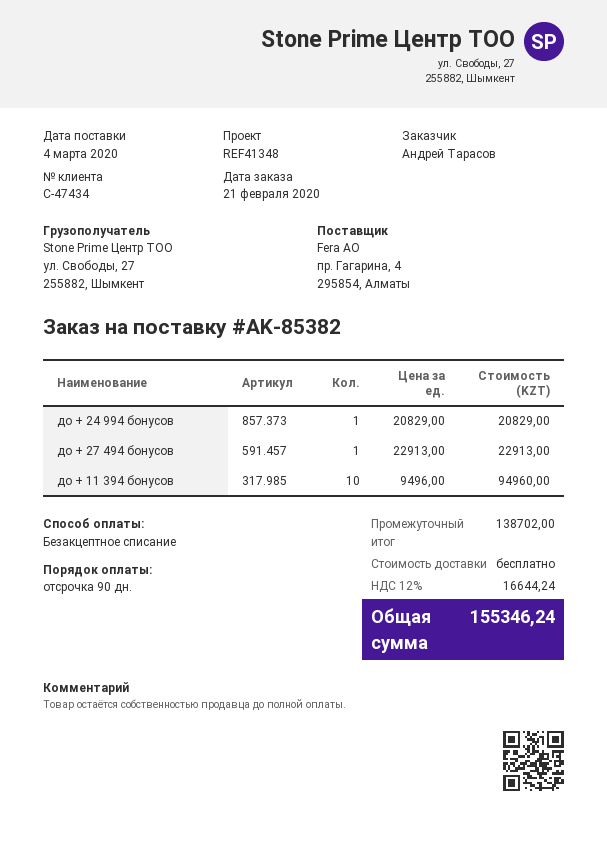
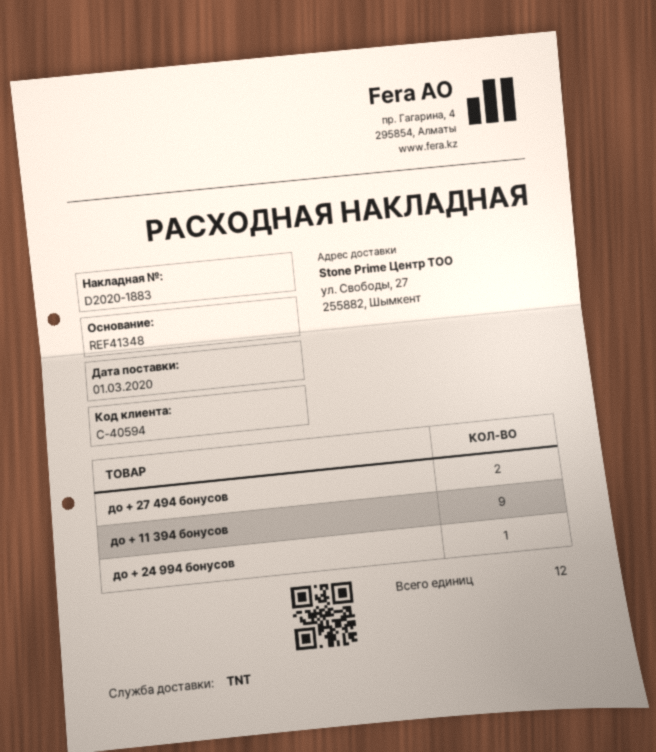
delivery date: 2020-03-04 -> 2020-03-01
customer number: C-47434 -> C-40594
до + 27 494 бонусов: 1 -> 2
до + 11 394 бонусов: 10 -> 9

